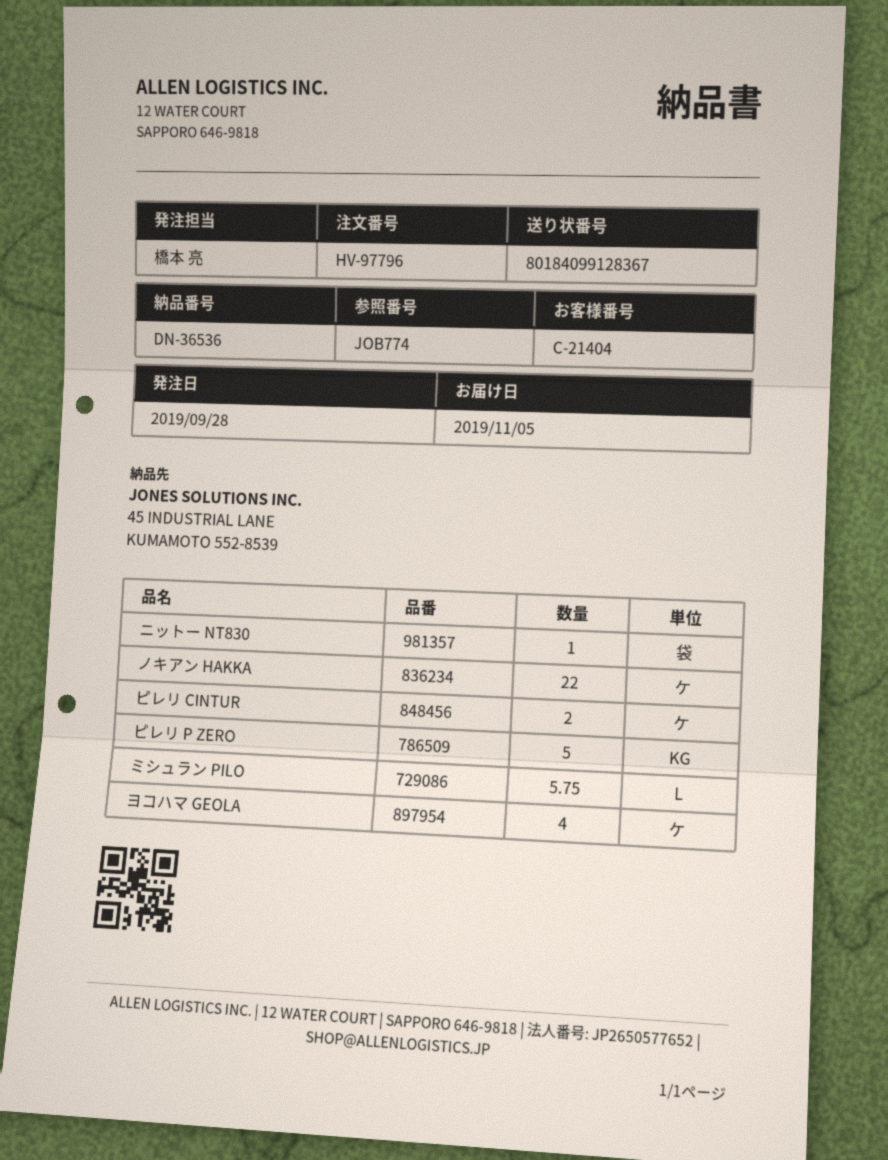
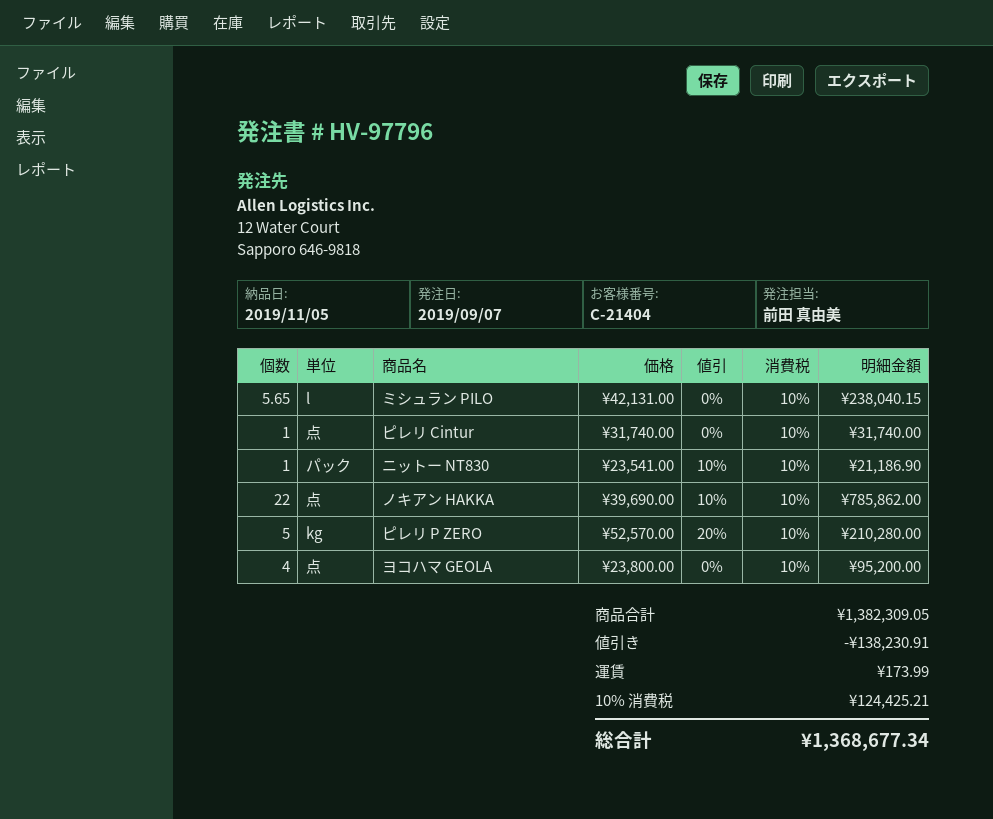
order date: 2019-09-28 -> 2019-09-07
ordered by: 橋本 亮 -> 前田 真由美
ピレリ CINTUR: 2 -> 1
ミシュラン PILO: 5.75 -> 5.65

